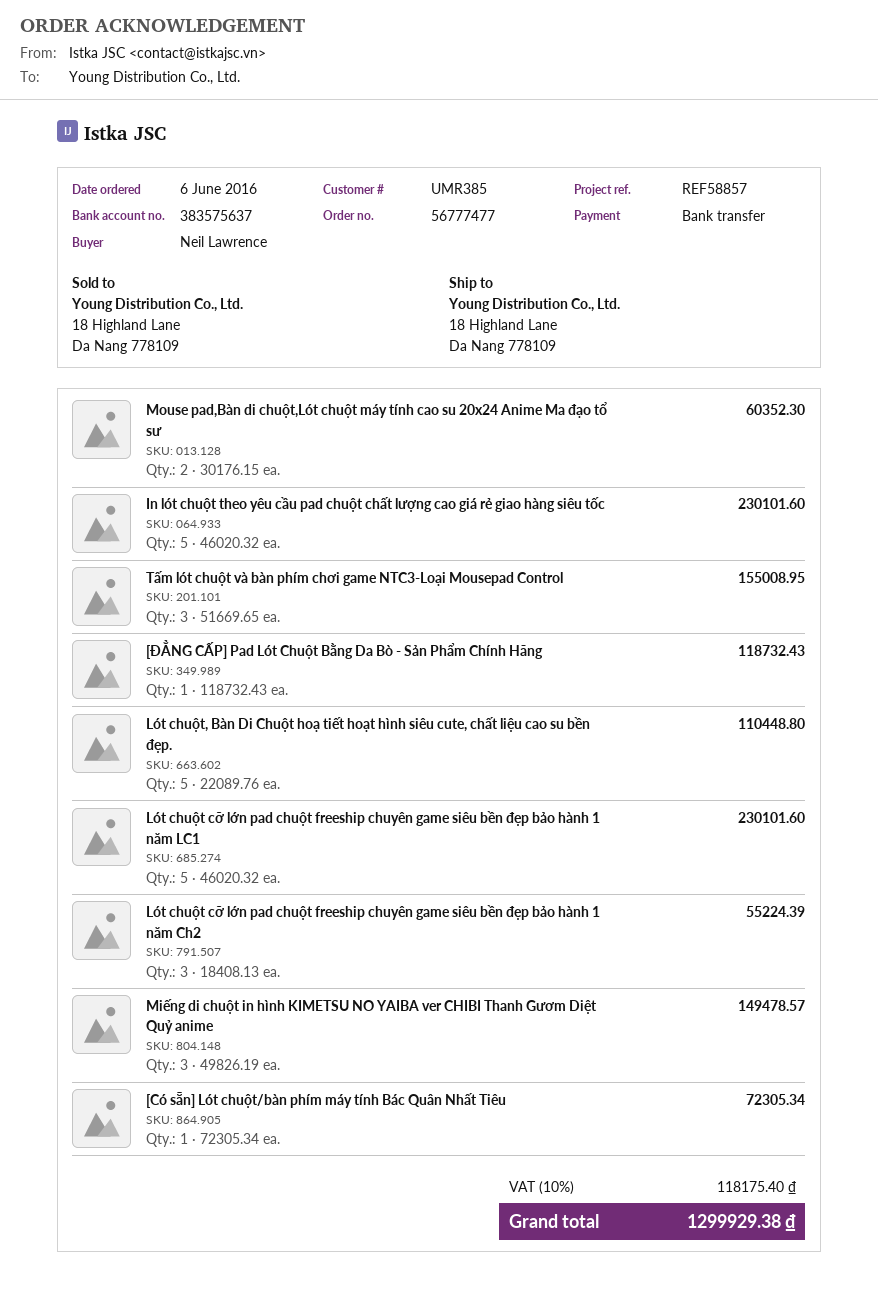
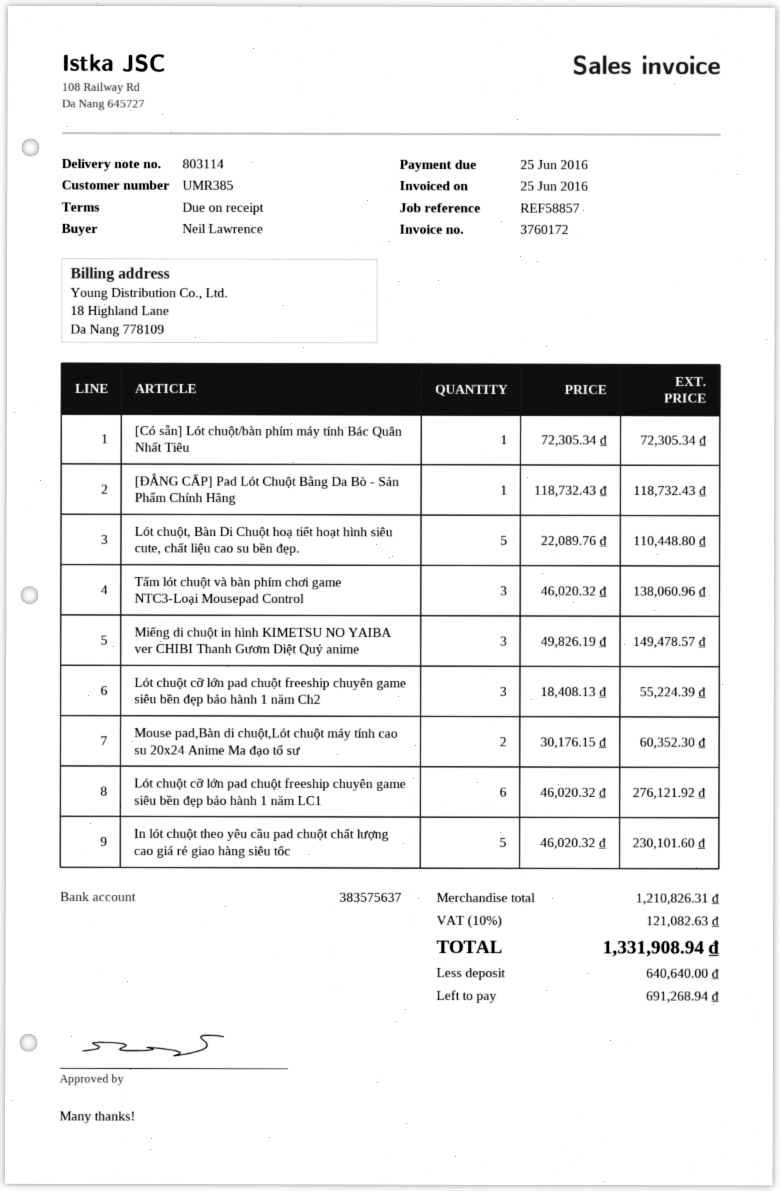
Tấm lót chuột và bàn phím chơi game NTC3-Loại Mousepad Control: 3 x 51669.65 = 155008.95 -> 3 x 46020.32 = 138060.96
Lót chuột cỡ lớn pad chuột freeship chuyên game siêu bền đẹp bảo hành 1 năm LC1: 5 x 46020.32 = 230101.60 -> 6 x 46020.32 = 276121.92
tax: 10% = 118175.40 -> 10% = 121082.63
total: 1299929.38 -> 1331908.94

